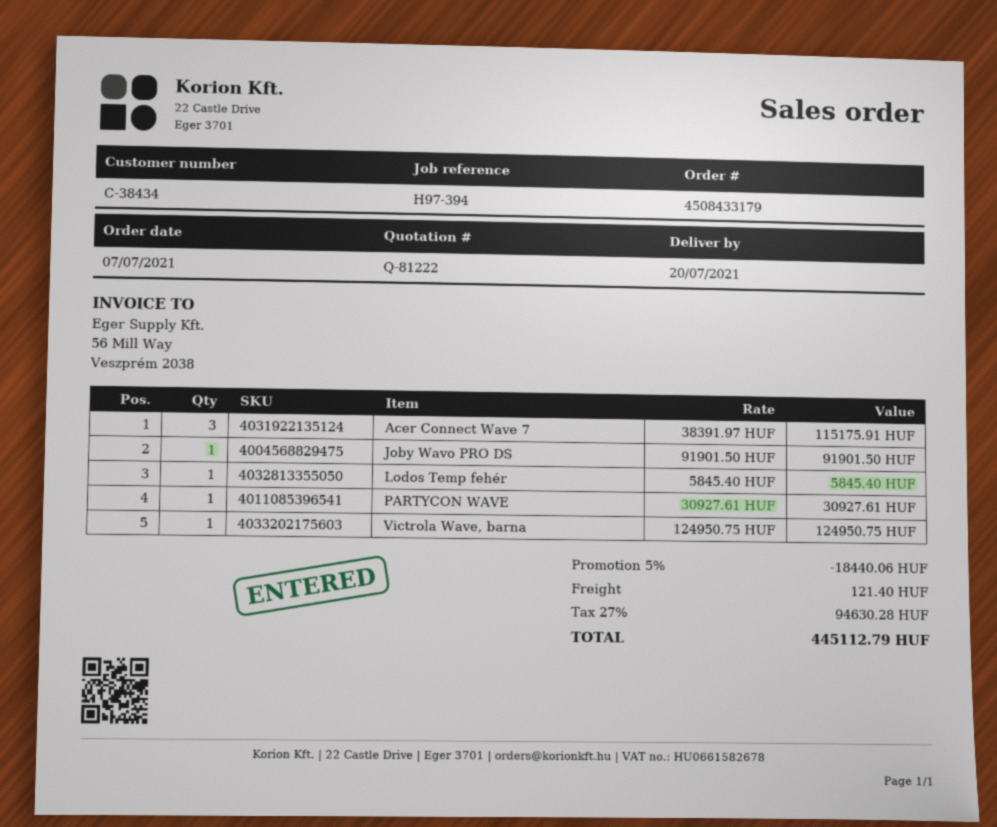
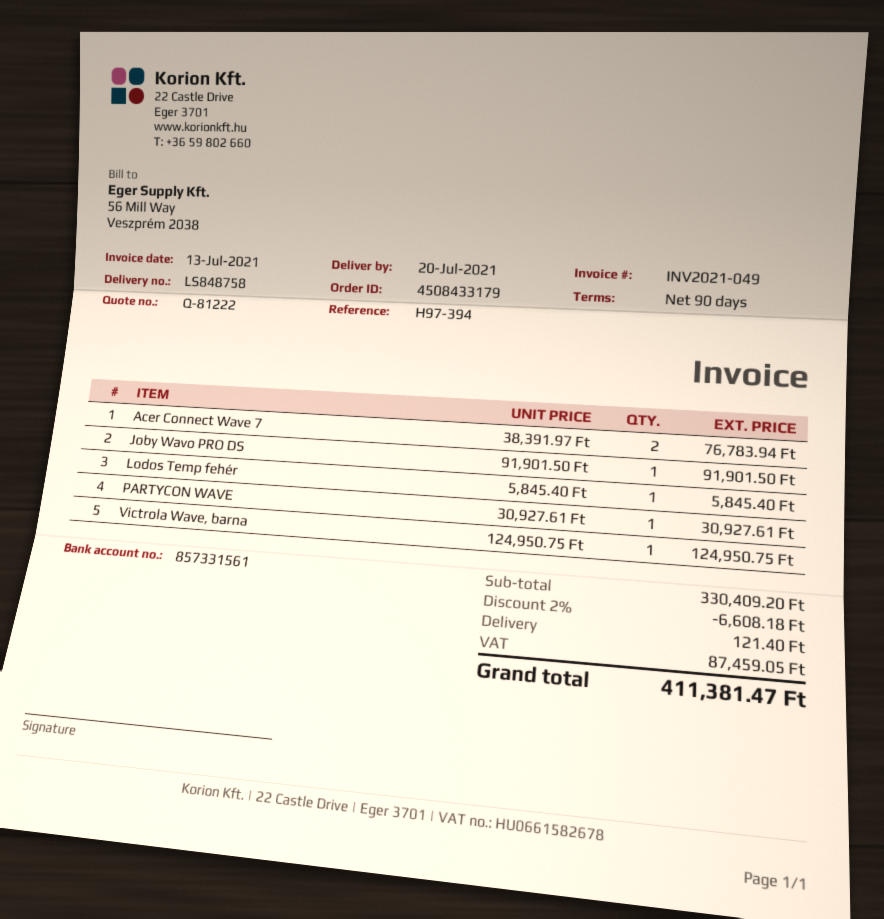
Acer Connect Wave 7: 3 x 38391.97 = 115175.91 -> 2 x 38391.97 = 76783.94
discount: 5% = 18440.06 -> 2% = 6608.18
tax: 94630.28 -> 87459.05
total: 445112.79 -> 411381.47

